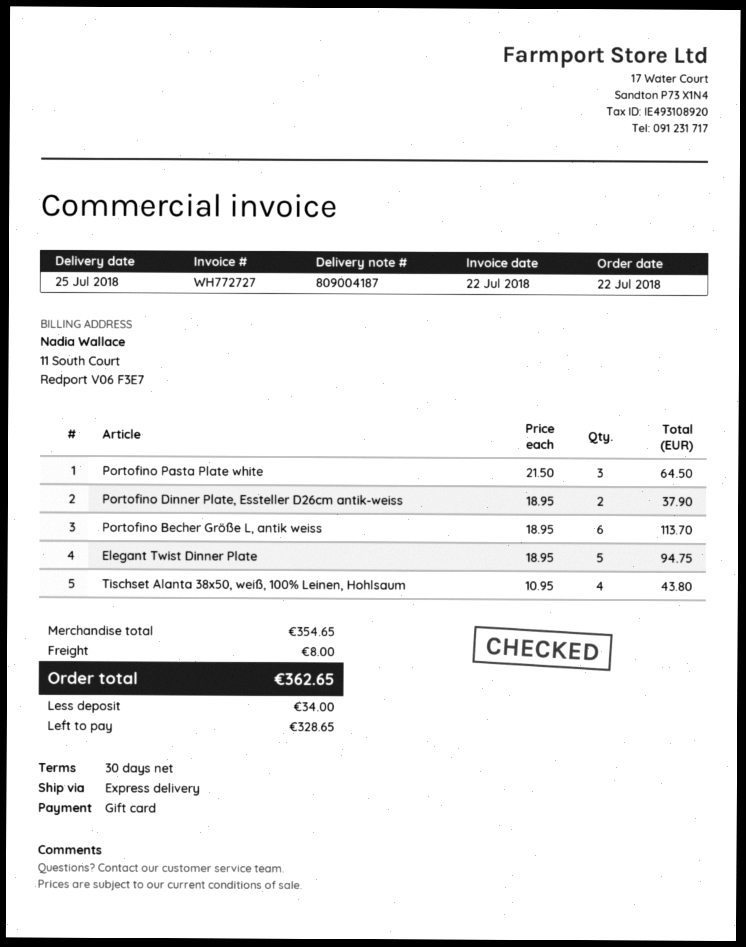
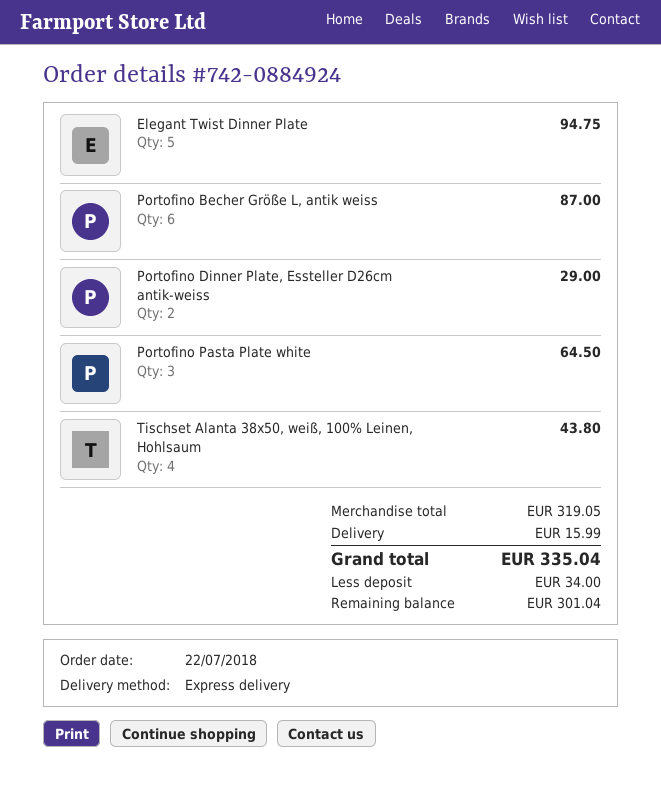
Portofino Dinner Plate, Essteller D26cm antik-weiss: 2 for 37.90 -> 2 for 29.00
Portofino Becher Größe L, antik weiss: 6 for 113.70 -> 6 for 87.00
subtotal: 354.65 -> 319.05
shipping: 8.00 -> 15.99
total: 362.65 -> 335.04
balance: 328.65 -> 301.04

